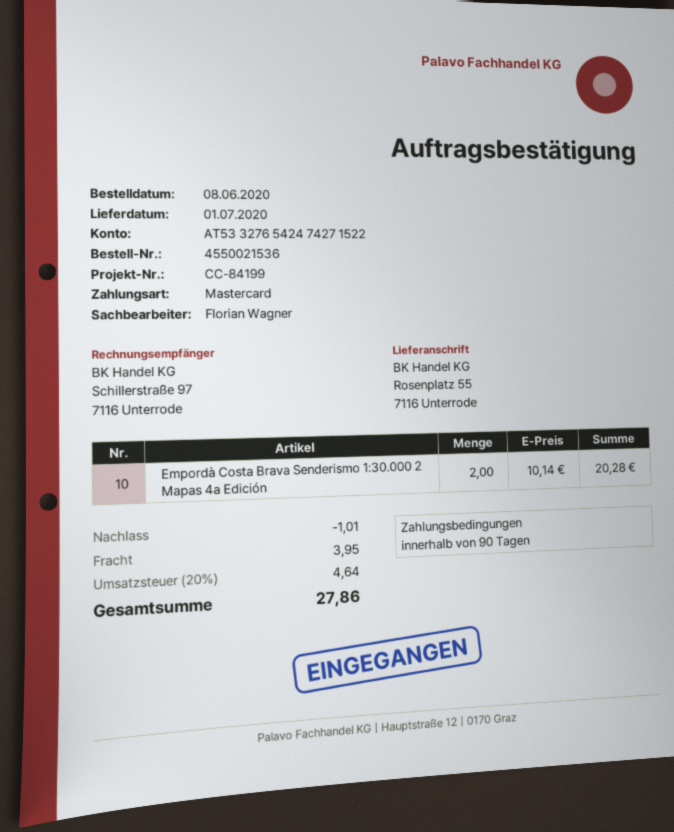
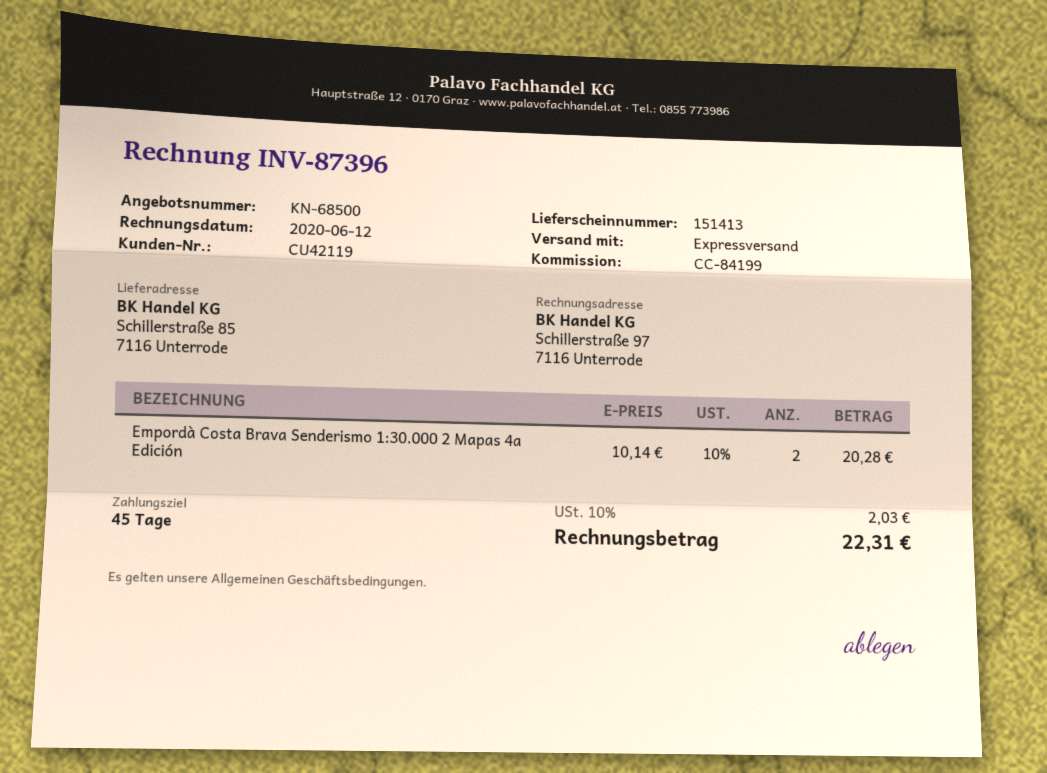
payment terms: 90 days -> 45 days
ship to: Rosenplatz 55, 7116 Unterrode -> Schillerstraße 85, 7116 Unterrode
discount: 1.01 -> none
shipping: 3.95 -> none
tax: 20% = 4.64 -> 10% = 2.03
total: 27.86 -> 22.31

